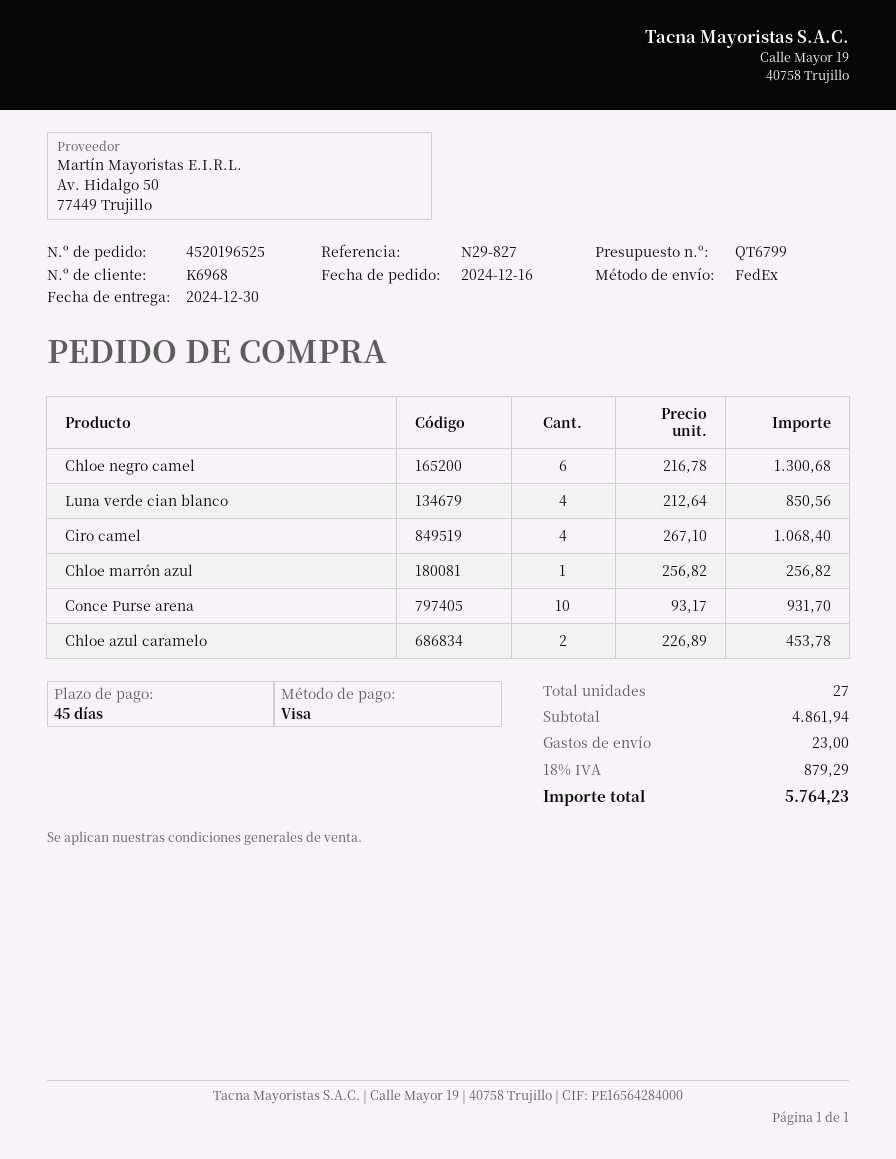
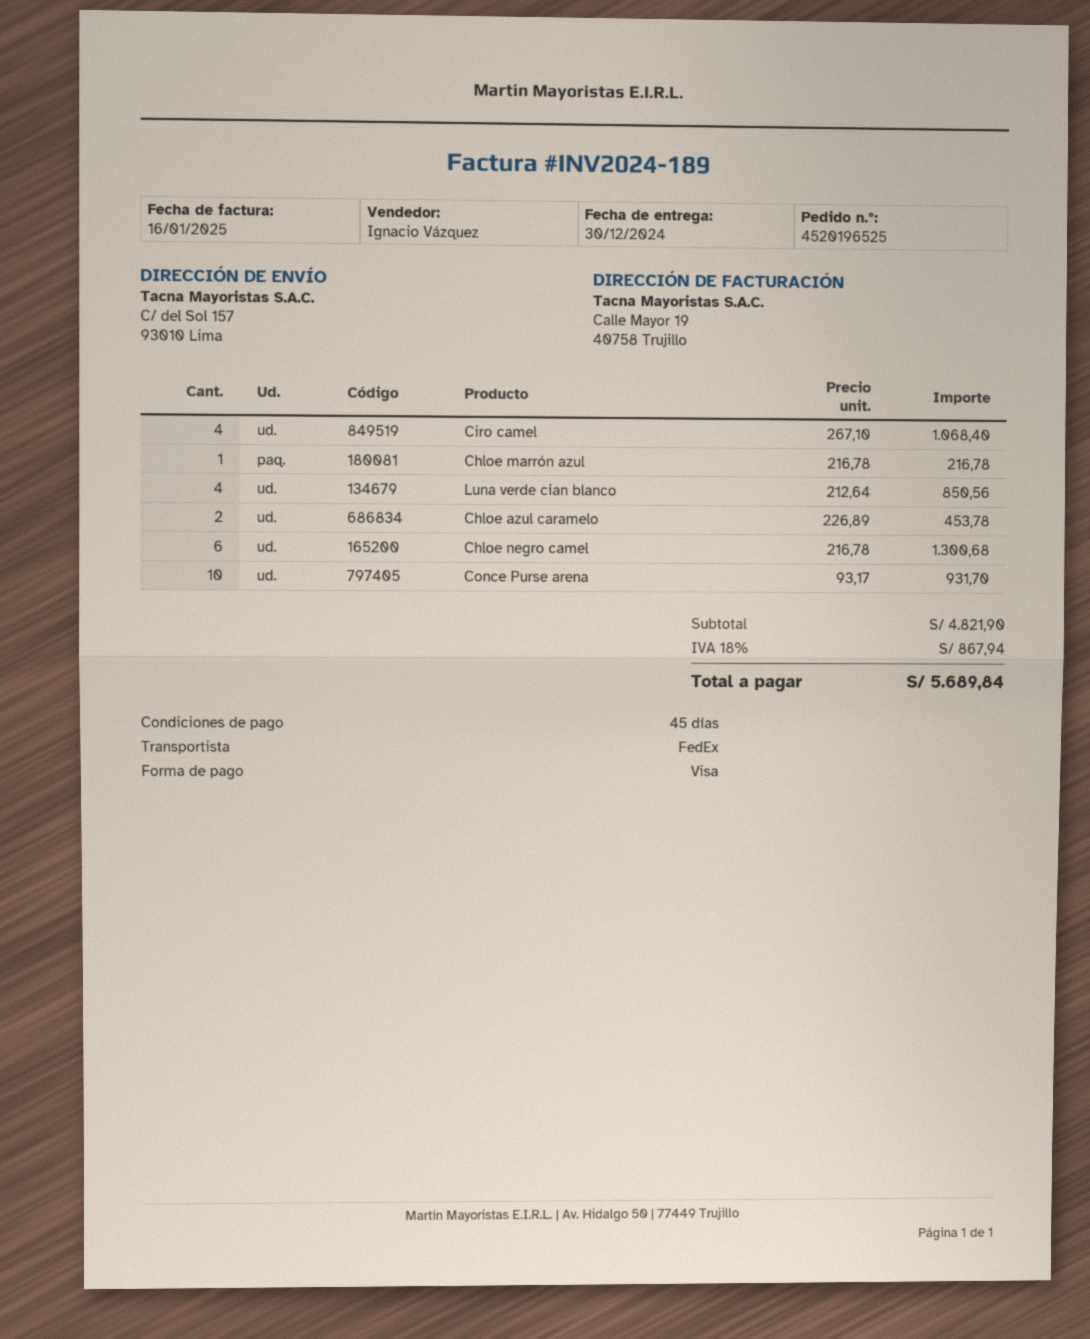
Chloe marrón azul: 1 x 256.82 = 256.82 -> 1 x 216.78 = 216.78
subtotal: 4861.94 -> 4821.90
shipping: 23.00 -> none
tax: 18% = 879.29 -> 18% = 867.94
total: 5764.23 -> 5689.84

